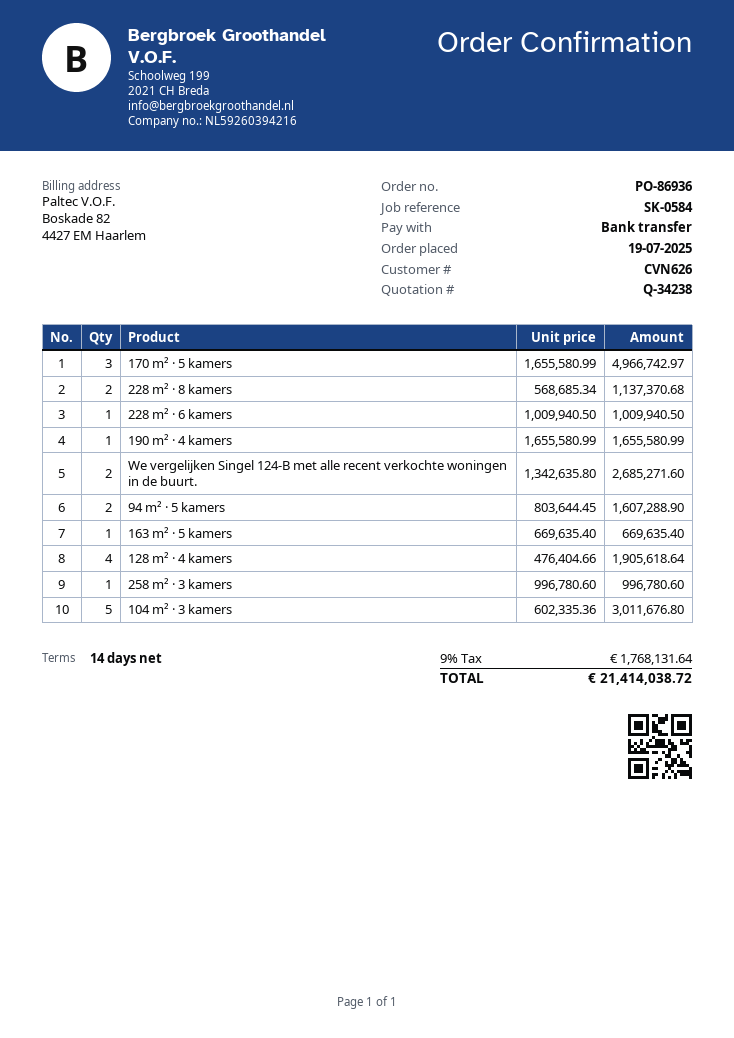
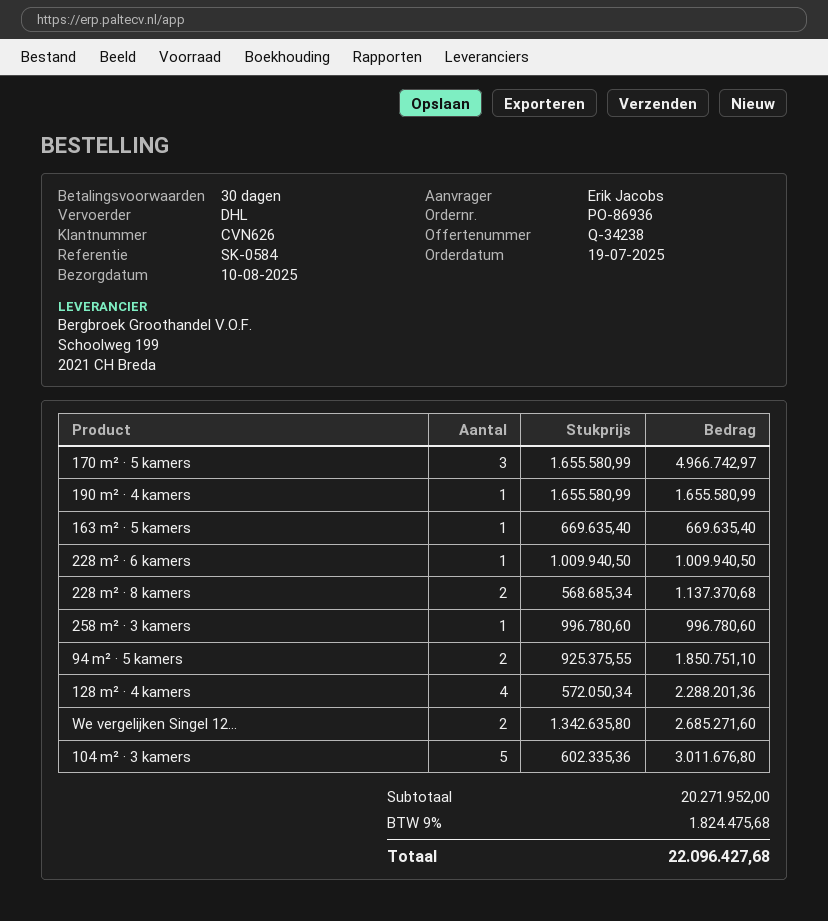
payment terms: 14 days -> 30 days
94 m² · 5 kamers: 2 x 803644.45 = 1607288.90 -> 2 x 925375.55 = 1850751.10
128 m² · 4 kamers: 4 x 476404.66 = 1905618.64 -> 4 x 572050.34 = 2288201.36
tax: 9% = 1768131.64 -> 9% = 1824475.68
total: 21414038.72 -> 22096427.68

